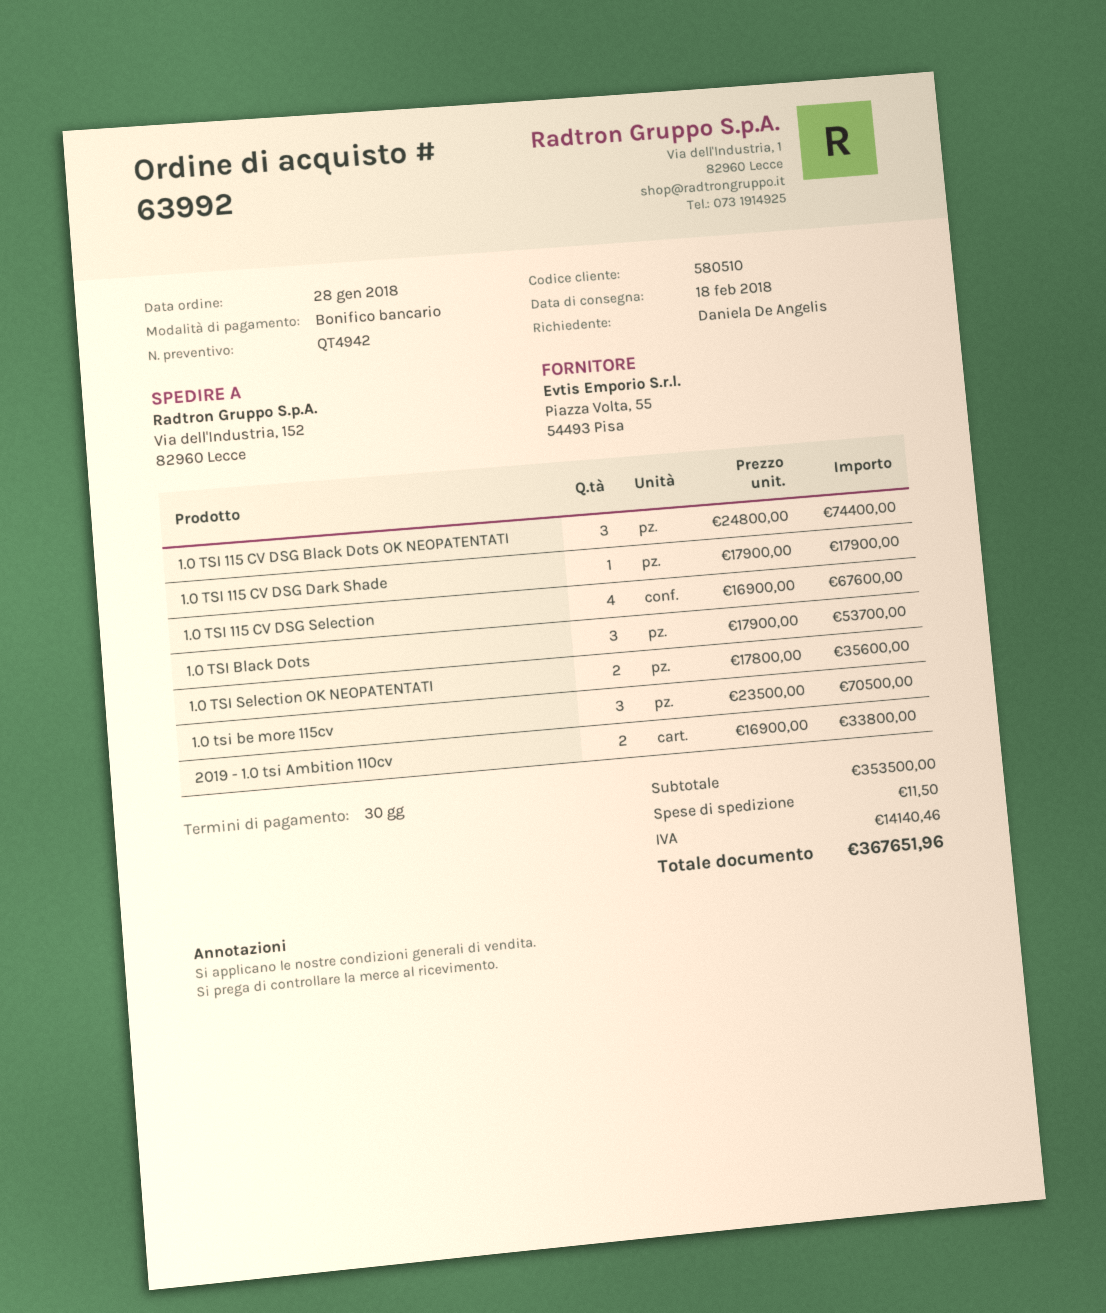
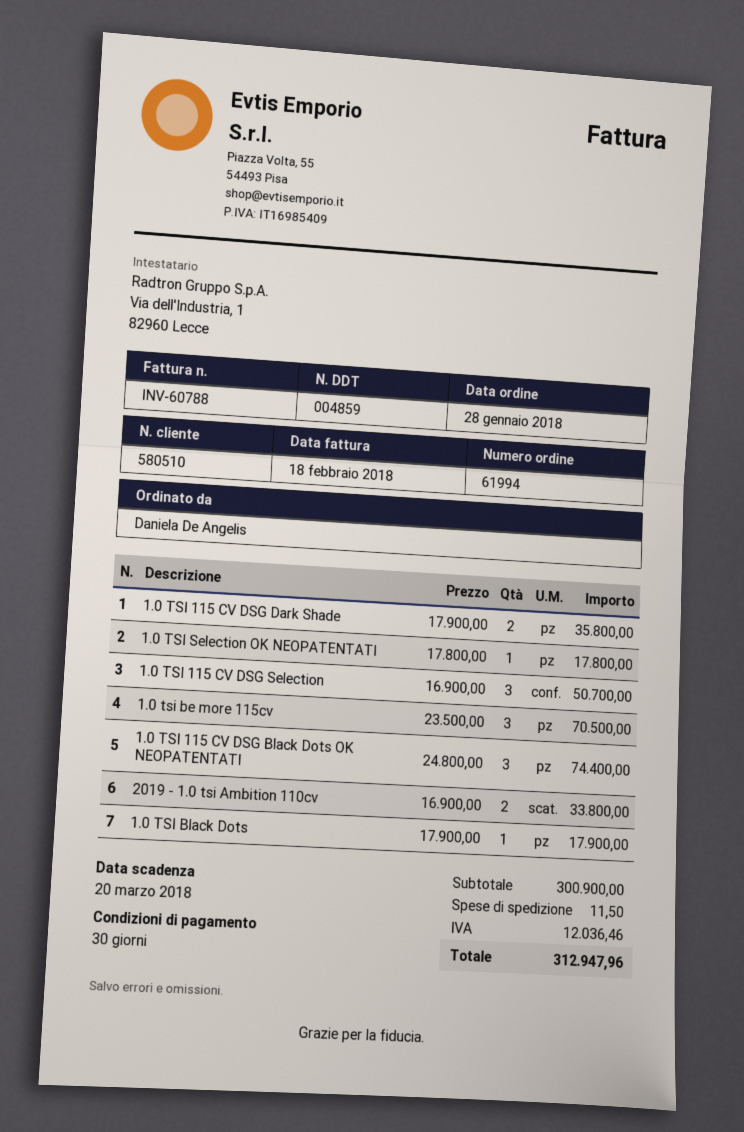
order number: 63992 -> 61994
1.0 TSI 115 CV DSG Dark Shade: 1 x 17900.00 = 17900.00 -> 2 x 17900.00 = 35800.00
1.0 TSI 115 CV DSG Selection: 4 x 16900.00 = 67600.00 -> 3 x 16900.00 = 50700.00
1.0 TSI Black Dots: 3 x 17900.00 = 53700.00 -> 1 x 17900.00 = 17900.00
1.0 TSI Selection OK NEOPATENTATI: 2 x 17800.00 = 35600.00 -> 1 x 17800.00 = 17800.00
subtotal: 353500.00 -> 300900.00
tax: 14140.46 -> 12036.46
total: 367651.96 -> 312947.96

